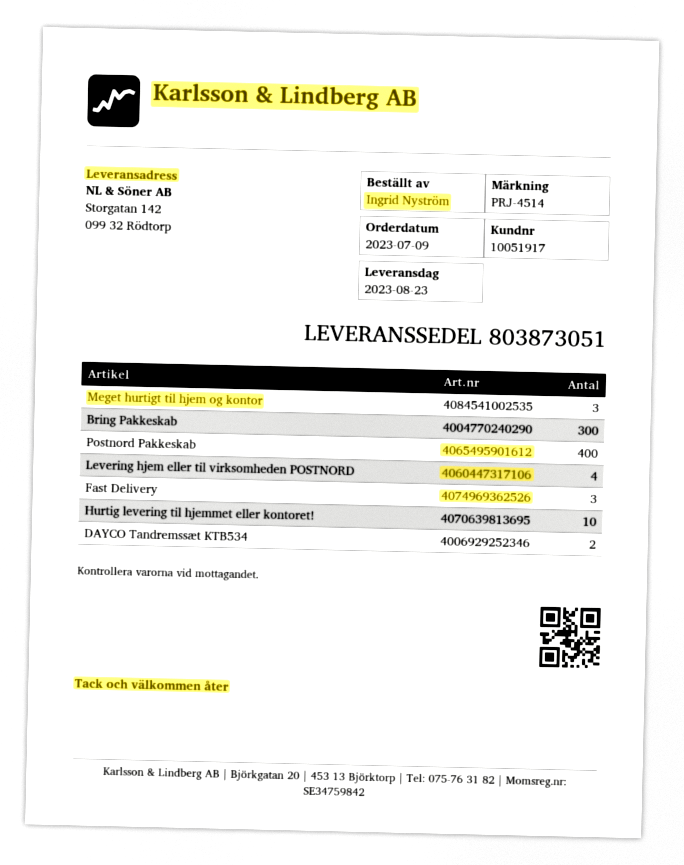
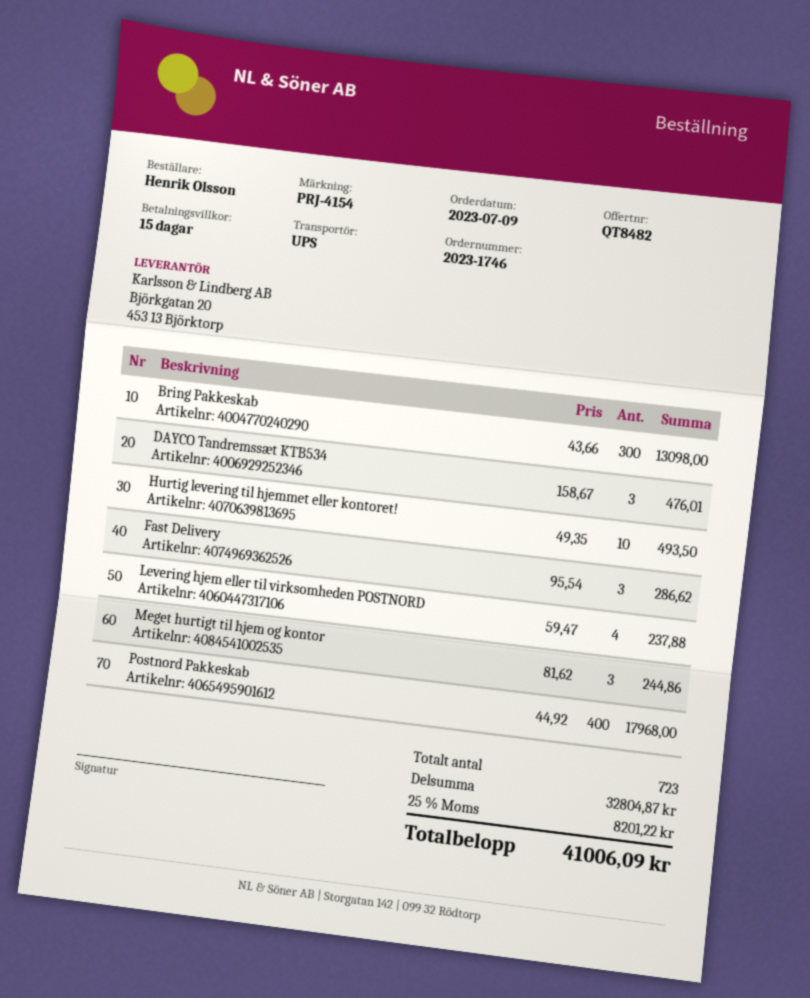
reference: PRJ-4514 -> PRJ-4154
ordered by: Ingrid Nyström -> Henrik Olsson
DAYCO Tandremssæt KTB534: 2 -> 3

